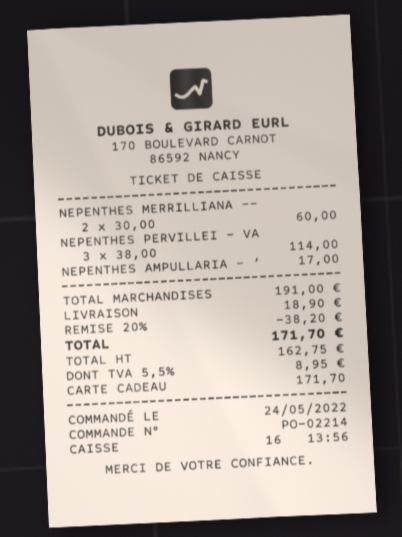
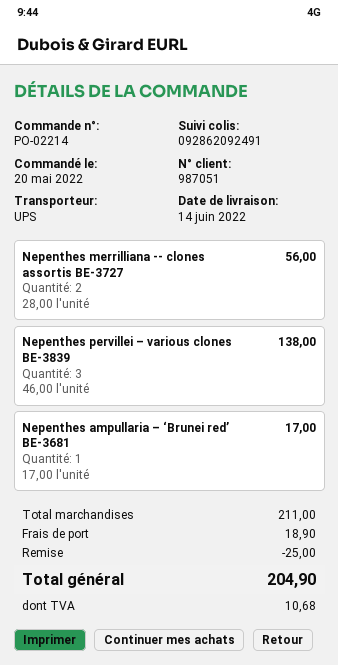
order date: 2022-05-24 -> 2022-05-20
NEPENTHES MERRILLIANA --: 2 x 30.00 = 60.00 -> 2 x 28.00 = 56.00
NEPENTHES PERVILLEI – VA: 3 x 38.00 = 114.00 -> 3 x 46.00 = 138.00
subtotal: 191.00 -> 211.00
discount: 38.20 -> 25.00
tax: 8.95 -> 10.68
total: 171.70 -> 204.90

